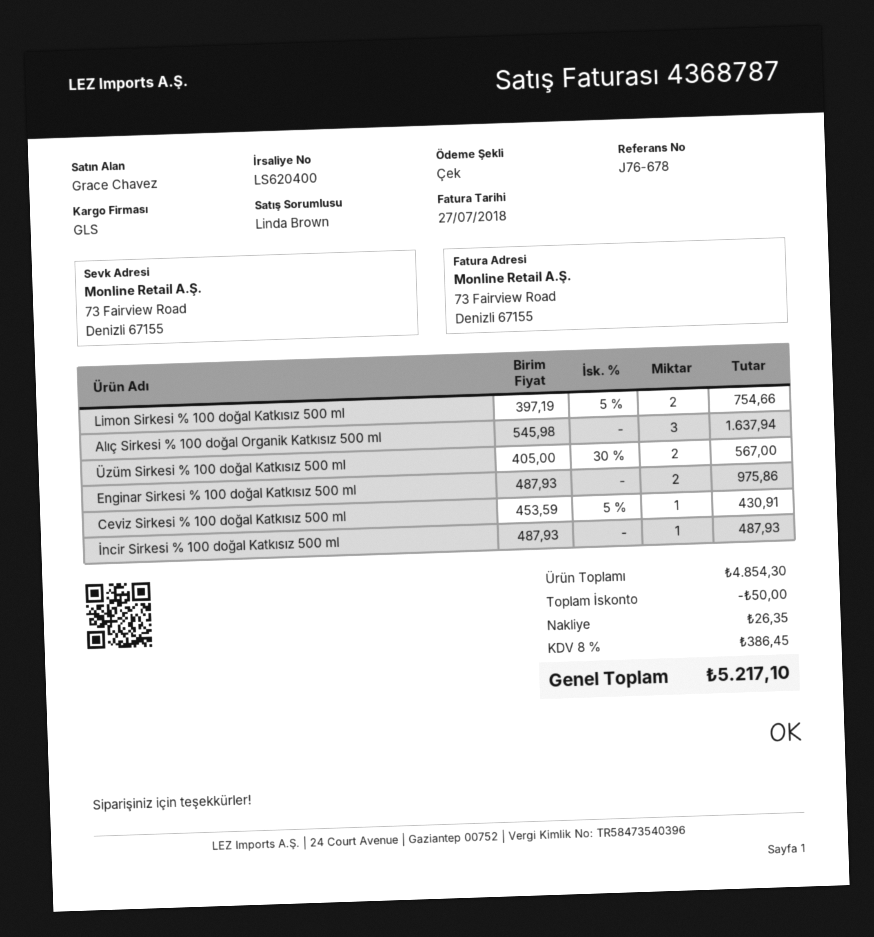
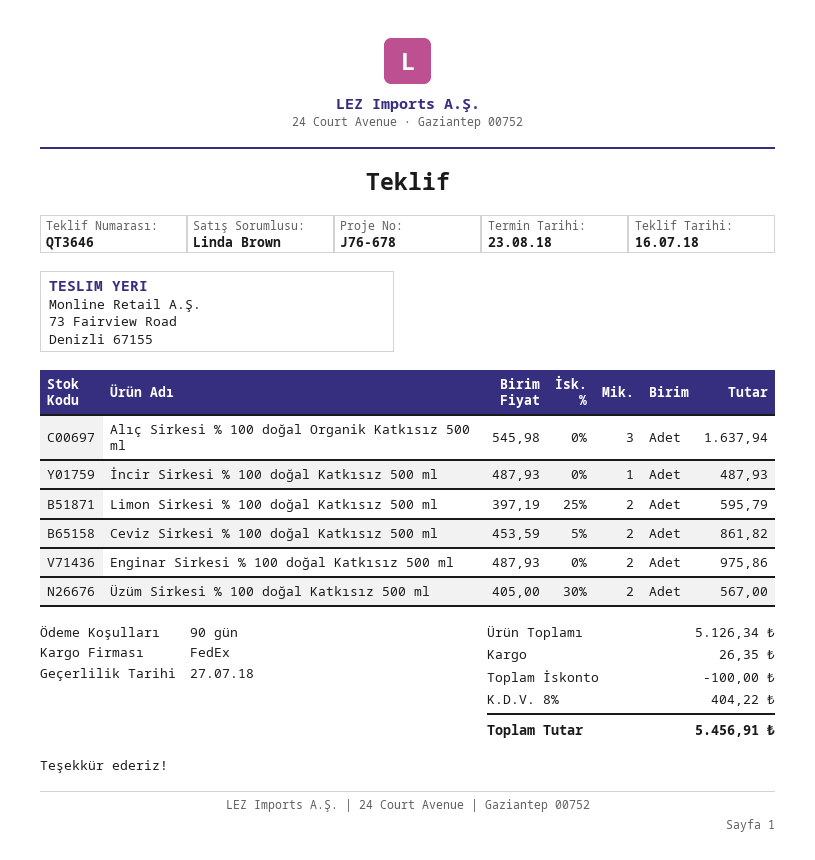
shipping method: GLS -> FedEx
Limon Sirkesi % 100 doğal Katkısız 500 ml: 2 x 397.19 - 5% = 754.66 -> 2 x 397.19 - 25% = 595.79
Ceviz Sirkesi % 100 doğal Katkısız 500 ml: 1 x 453.59 - 5% = 430.91 -> 2 x 453.59 - 5% = 861.82
subtotal: 4854.30 -> 5126.34
discount: 50.00 -> 100.00
tax: 8% = 386.45 -> 8% = 404.22
total: 5217.10 -> 5456.91

